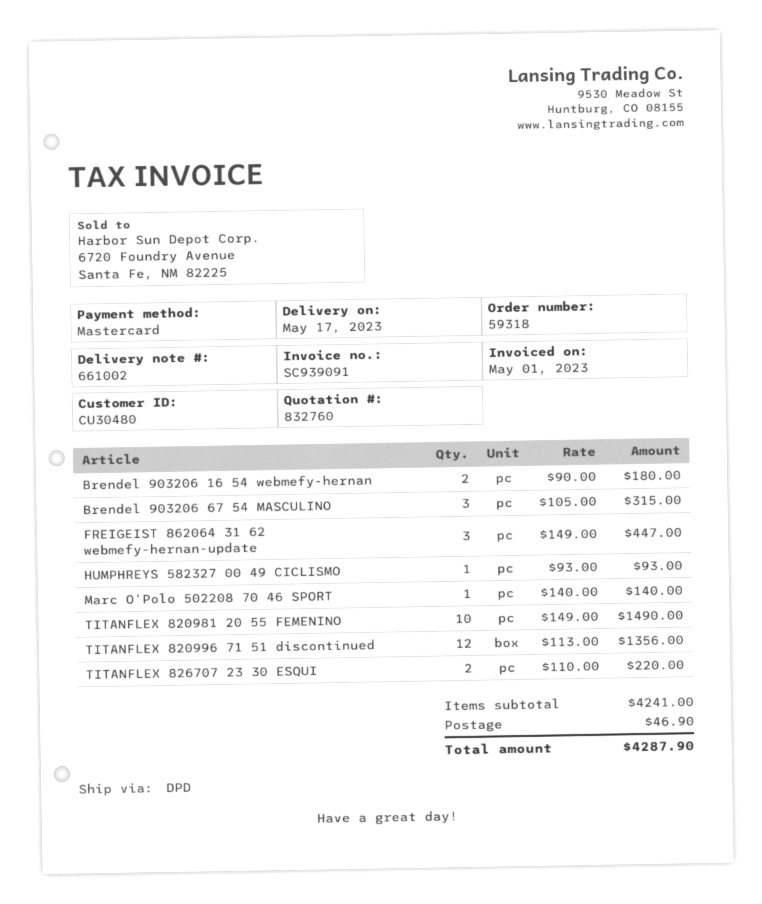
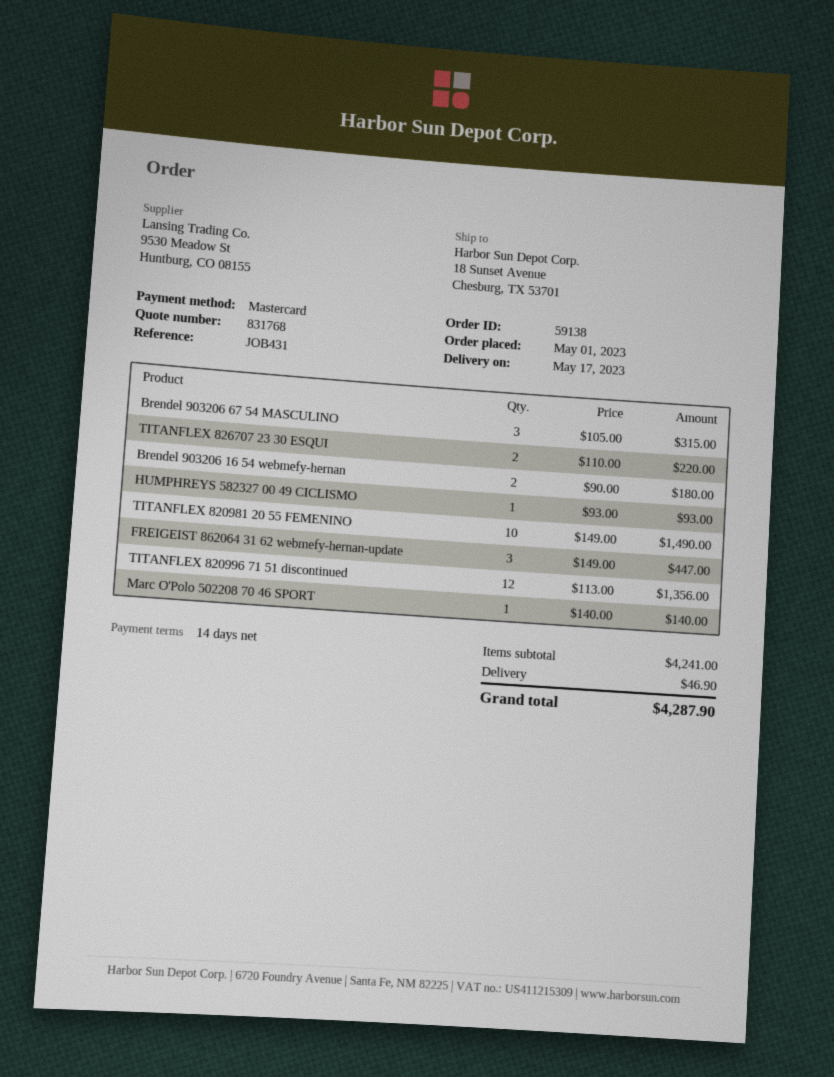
quote number: 832760 -> 831768
order number: 59318 -> 59138

